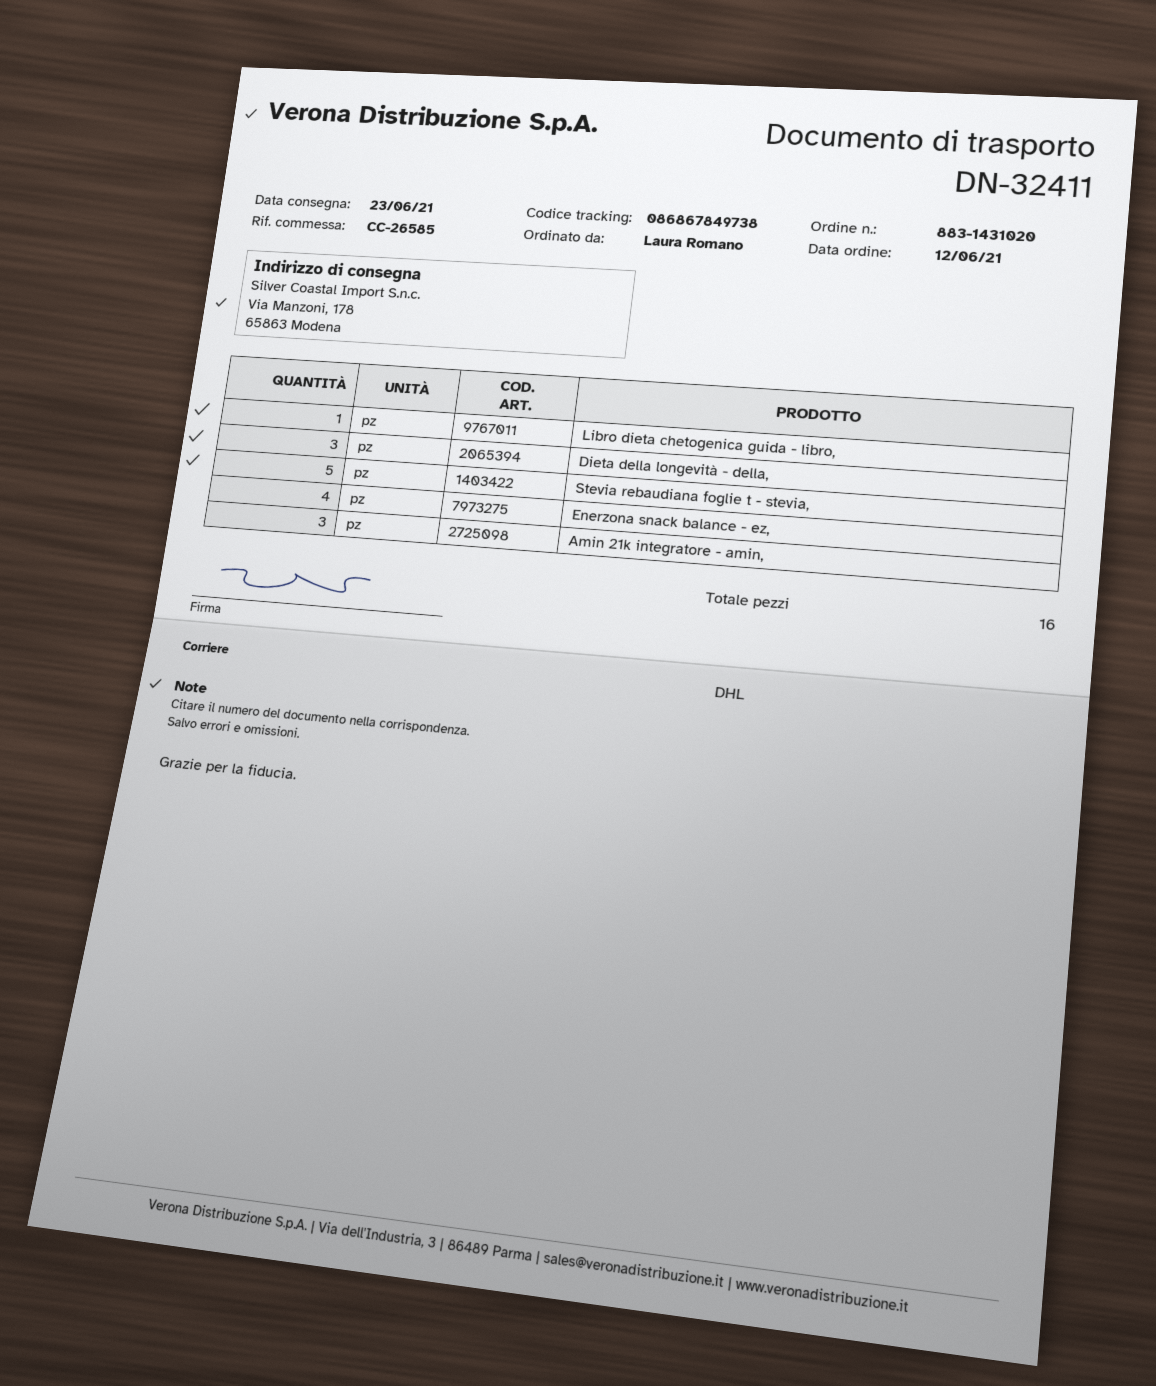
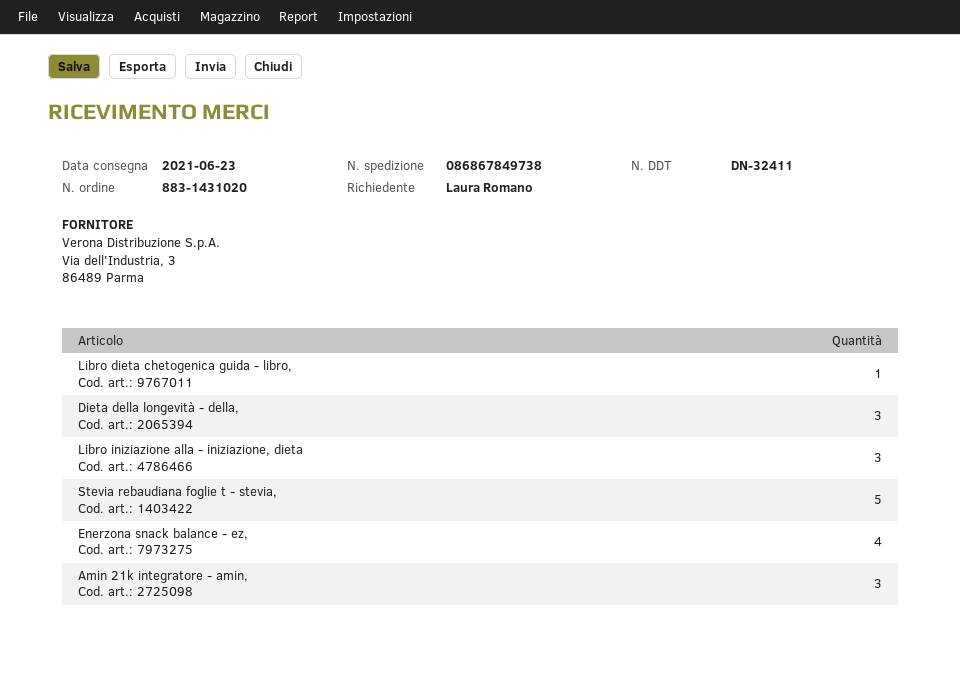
Libro iniziazione alla - iniziazione, dieta: none -> 3

